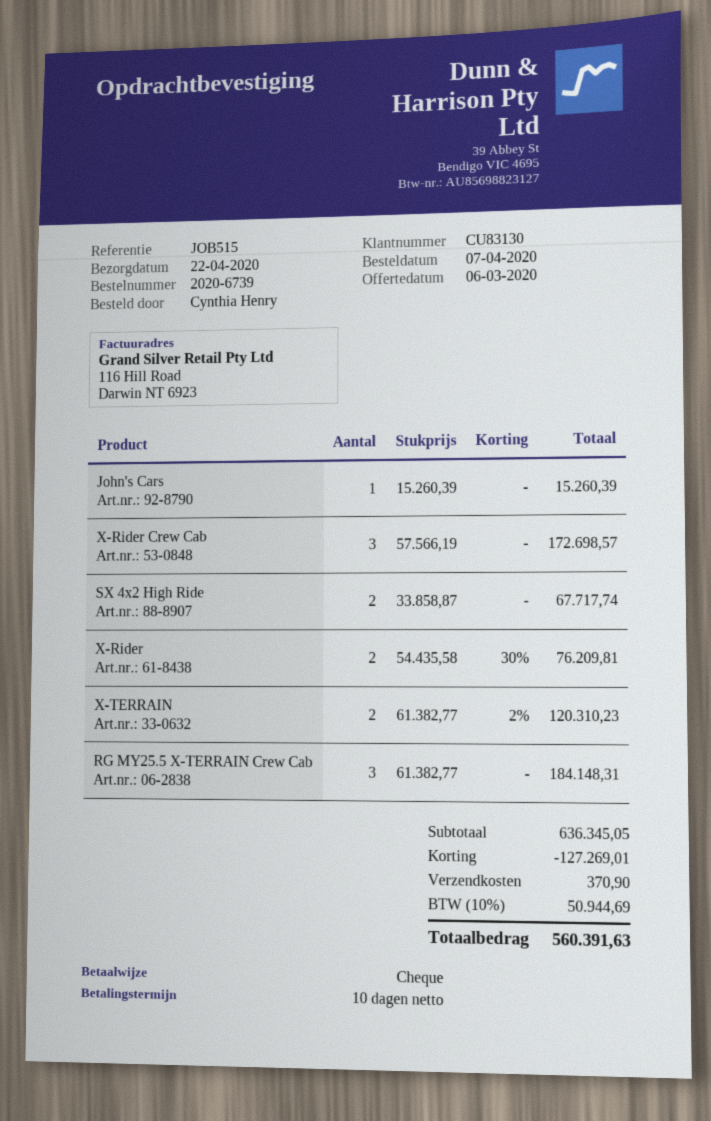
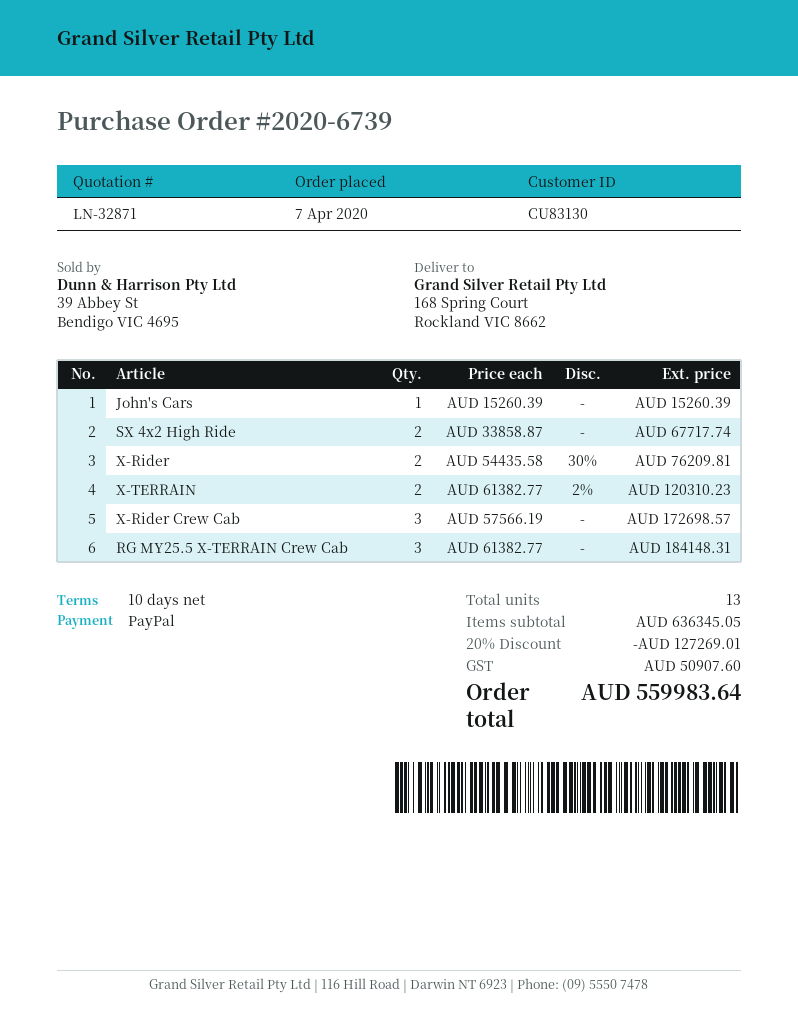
payment method: cheque -> PayPal
shipping: 370.90 -> none
tax: 50944.69 -> 50907.60
total: 560391.63 -> 559983.64

